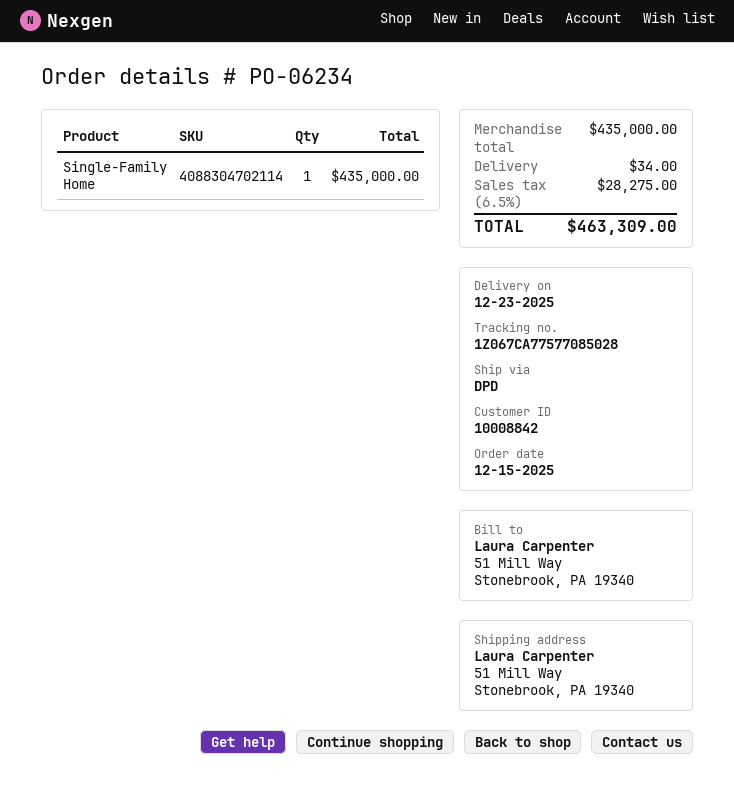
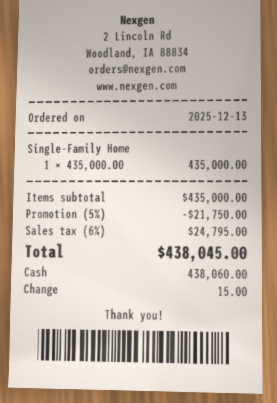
order date: 2025-12-15 -> 2025-12-13
discount: none -> 5% = 21750.00
shipping: 34.00 -> none
tax: 6.5% = 28275.00 -> 6% = 24795.00
total: 463309.00 -> 438045.00

